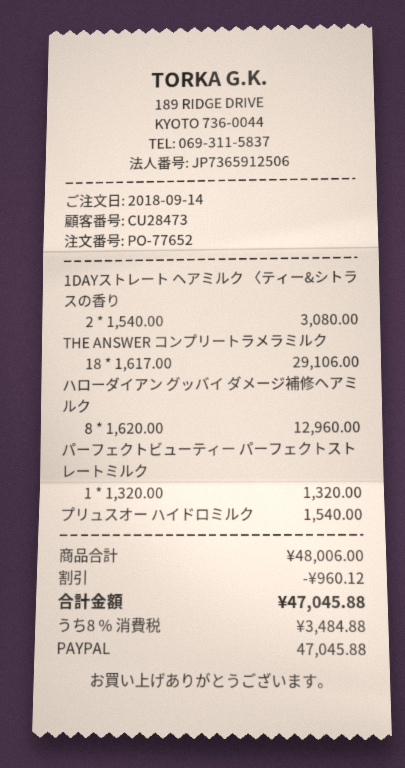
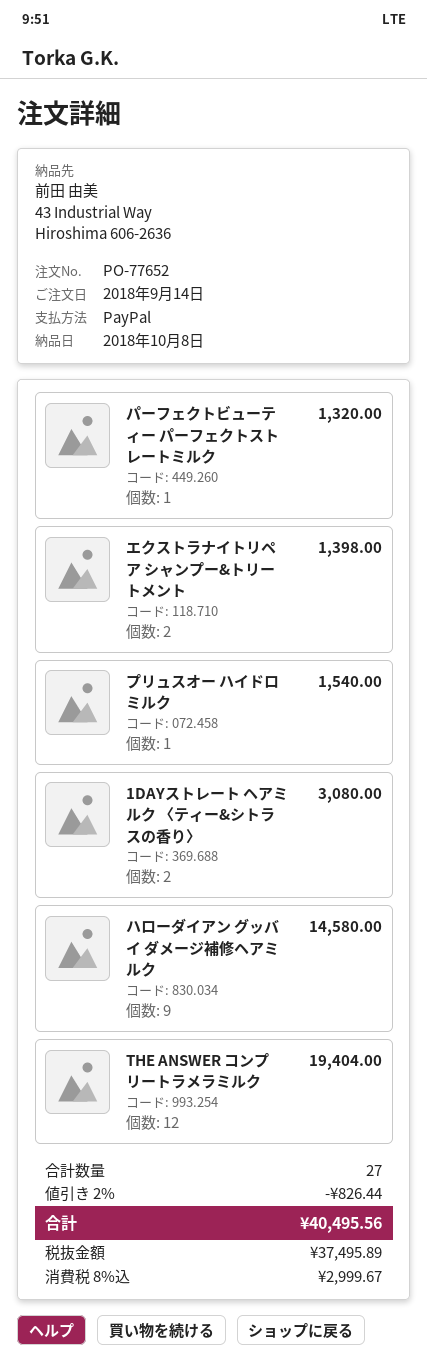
THE ANSWER コンプリートラメラミルク: 18 for 29106.00 -> 12 for 19404.00
ハローダイアン グッバイ ダメージ補修ヘアミルク: 8 for 12960.00 -> 9 for 14580.00
エクストラナイトリペア シャンプー&トリートメント: none -> 2 for 1398.00
discount: 960.12 -> 826.44
tax: 8% = 3484.88 -> 8% = 2999.67
total: 47045.88 -> 40495.56

